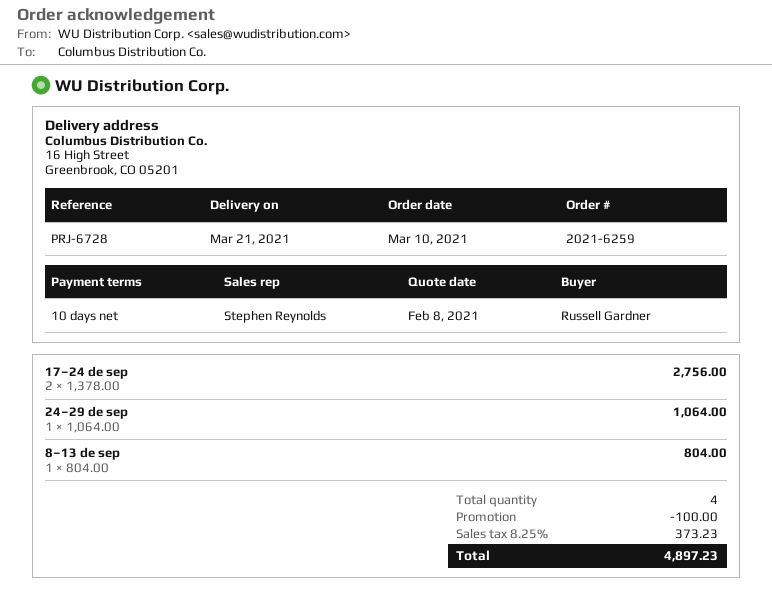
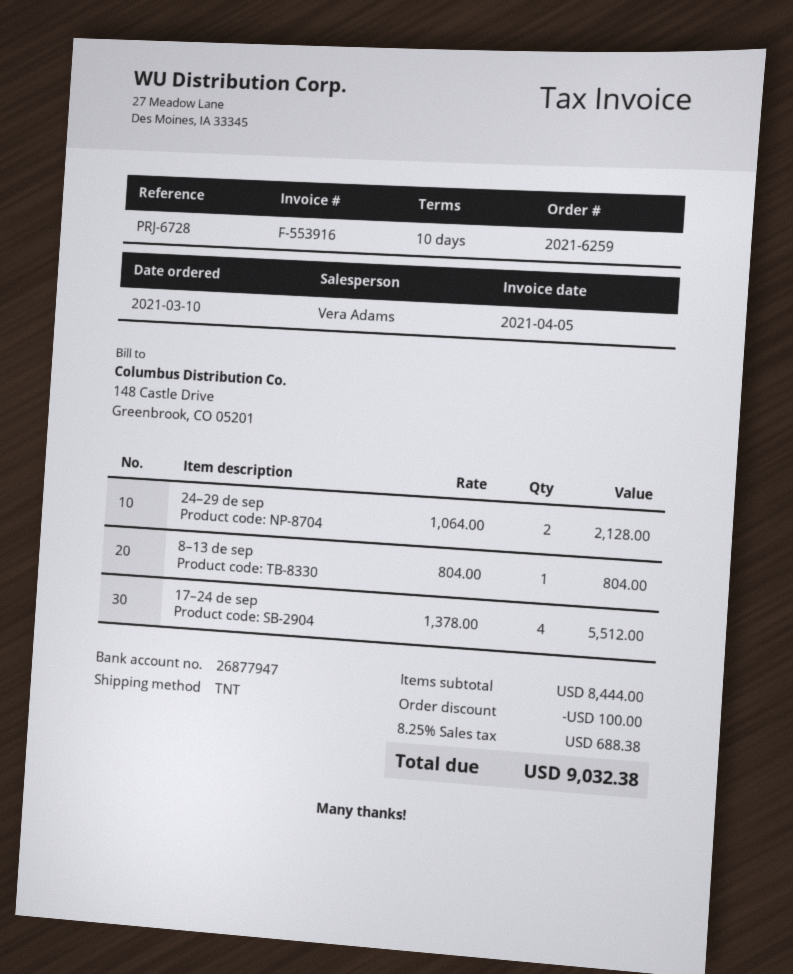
sales rep: Stephen Reynolds -> Vera Adams
17–24 de sep: 2 x 1378.00 = 2756.00 -> 4 x 1378.00 = 5512.00
24–29 de sep: 1 x 1064.00 = 1064.00 -> 2 x 1064.00 = 2128.00
tax: 8.25% = 373.23 -> 8.25% = 688.38
total: 4897.23 -> 9032.38

